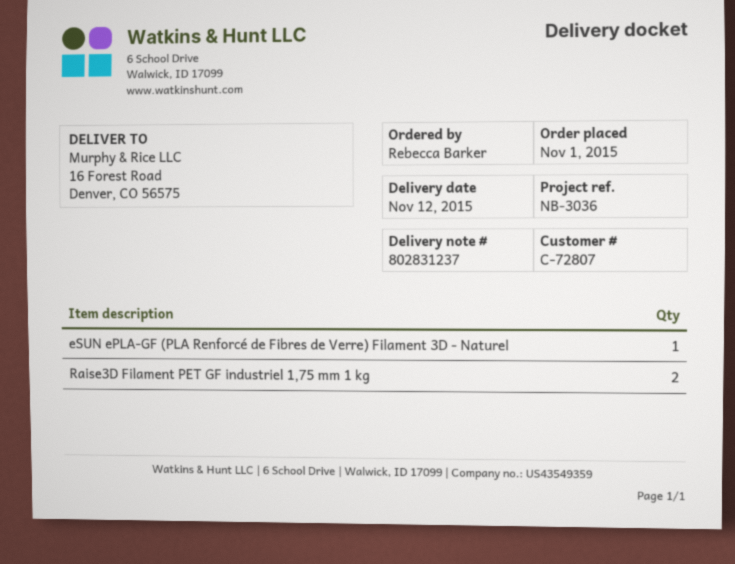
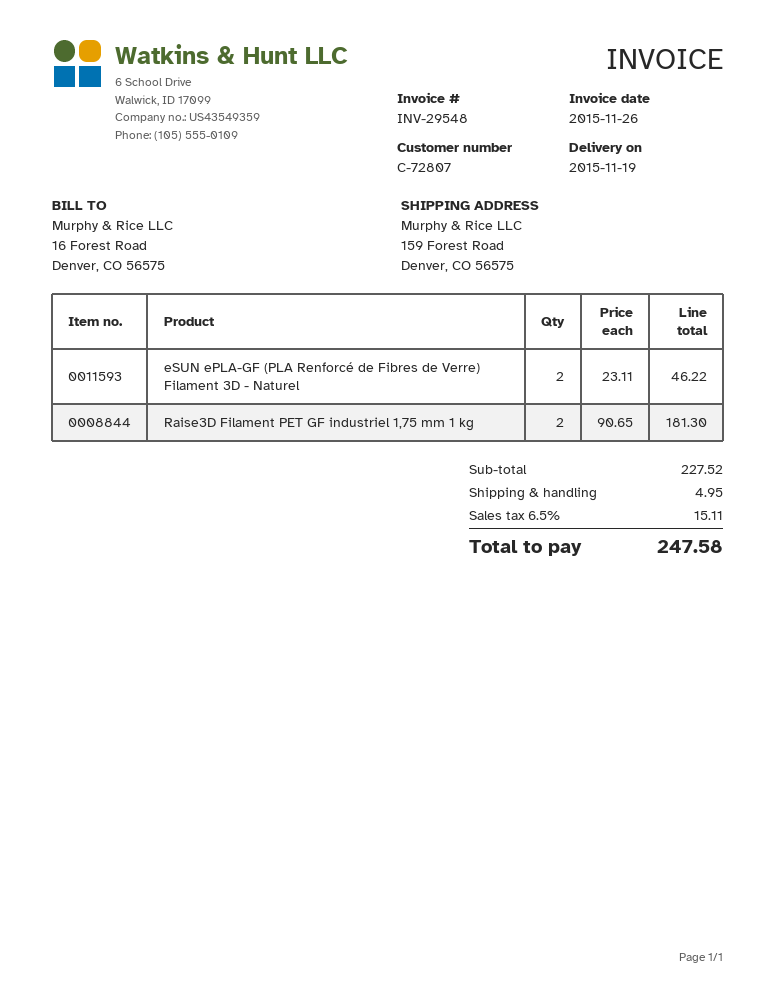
delivery date: 2015-11-12 -> 2015-11-19
ship to: 16 Forest Road, Denver, CO 56575 -> 159 Forest Road, Denver, CO 56575
eSUN ePLA-GF (PLA Renforcé de Fibres de Verre) Filament 3D - Naturel: 1 -> 2

